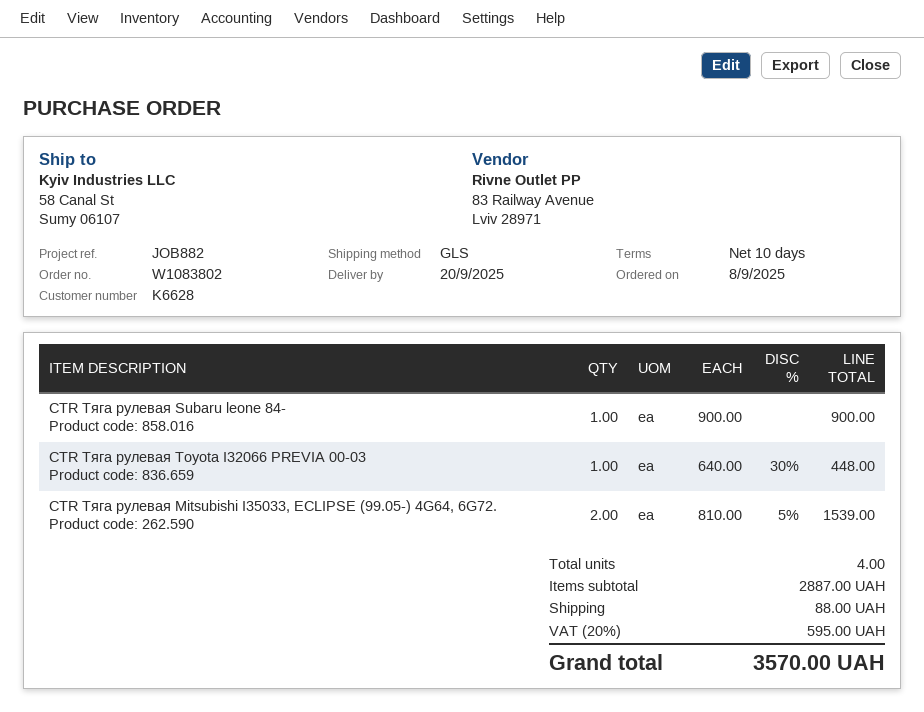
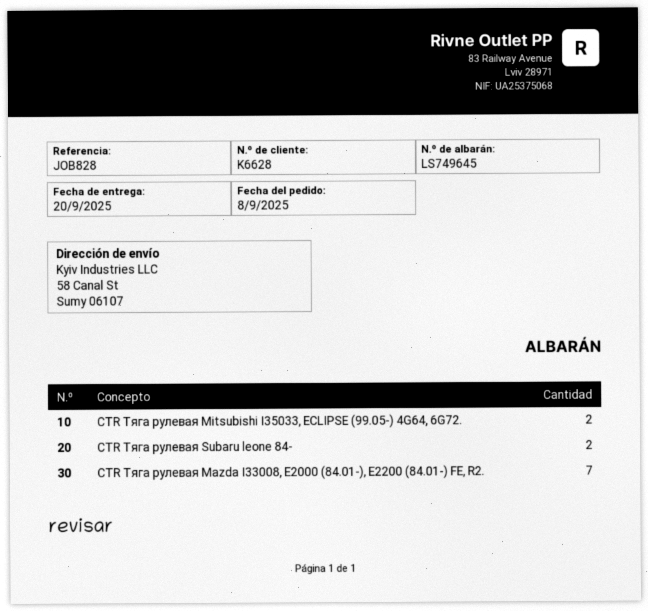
reference: JOB882 -> JOB828
CTR Тяга рулевая Subaru leone 84-: 1 -> 2
CTR Тяга рулевая Toyota I32066 PREVIA 00-03: 1 -> none
CTR Тяга рулевая Mazda I33008, E2000 (84.01-), E2200 (84.01-) FE, R2.: none -> 7

